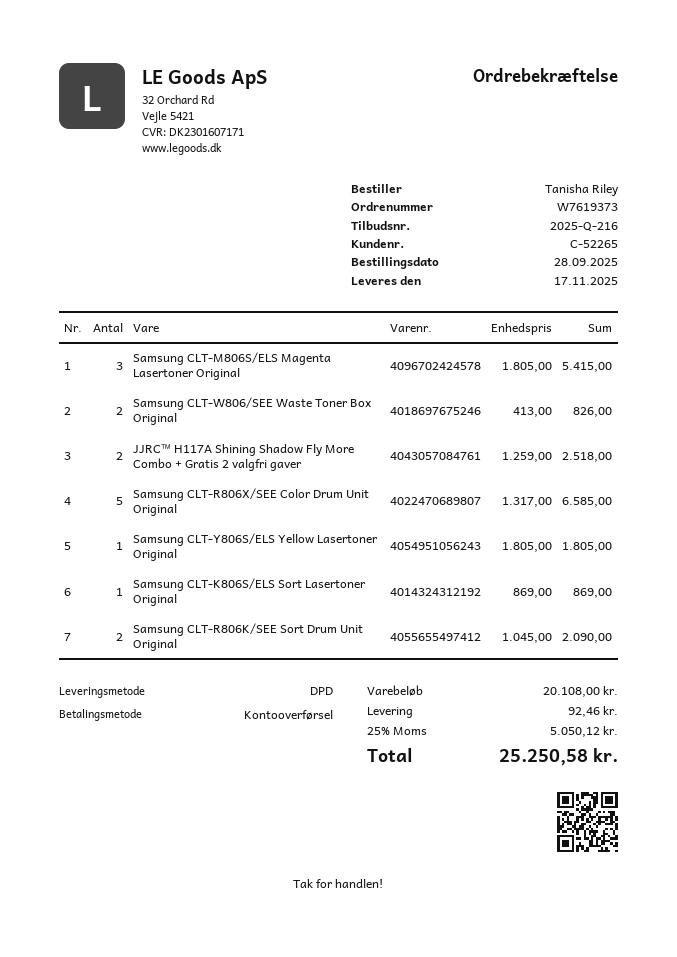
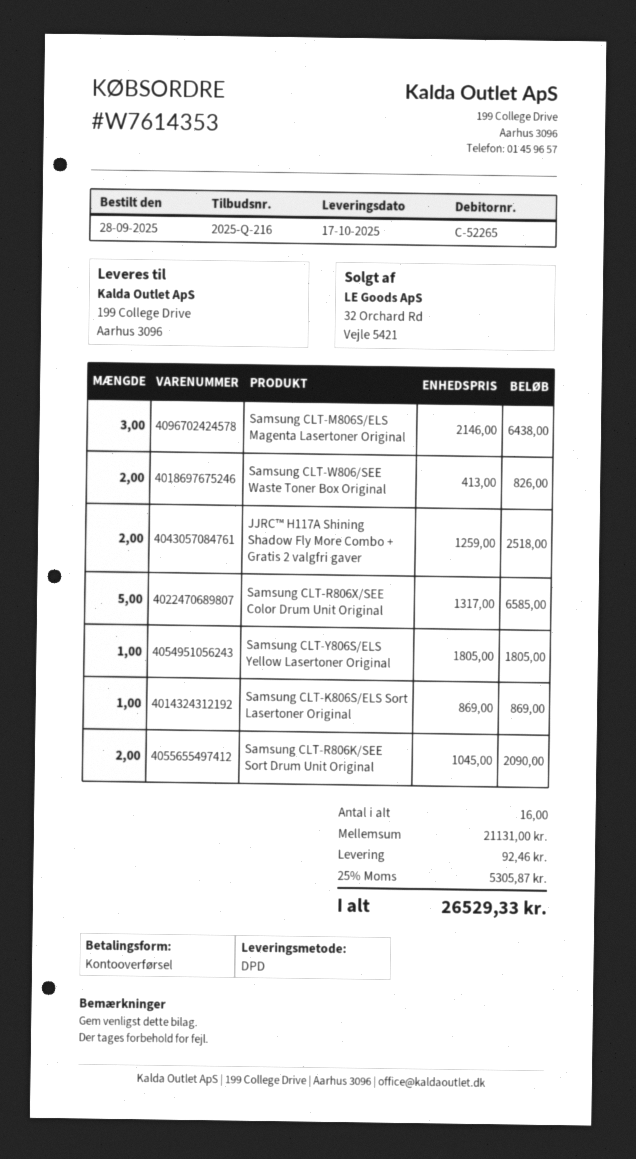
order number: W7619373 -> W7614353
delivery date: 2025-11-17 -> 2025-10-17
Samsung CLT-M806S/ELS Magenta Lasertoner Original: 3 x 1805.00 = 5415.00 -> 3 x 2146.00 = 6438.00
subtotal: 20108.00 -> 21131.00
tax: 25% = 5050.12 -> 25% = 5305.87
total: 25250.58 -> 26529.33

